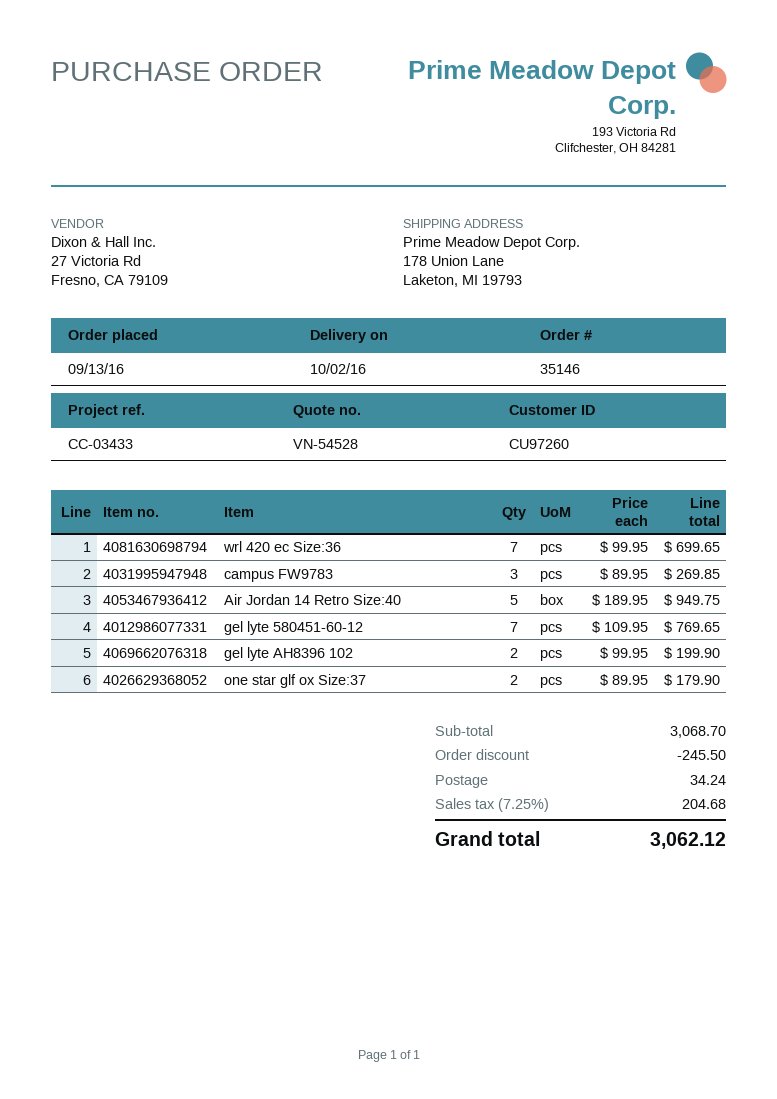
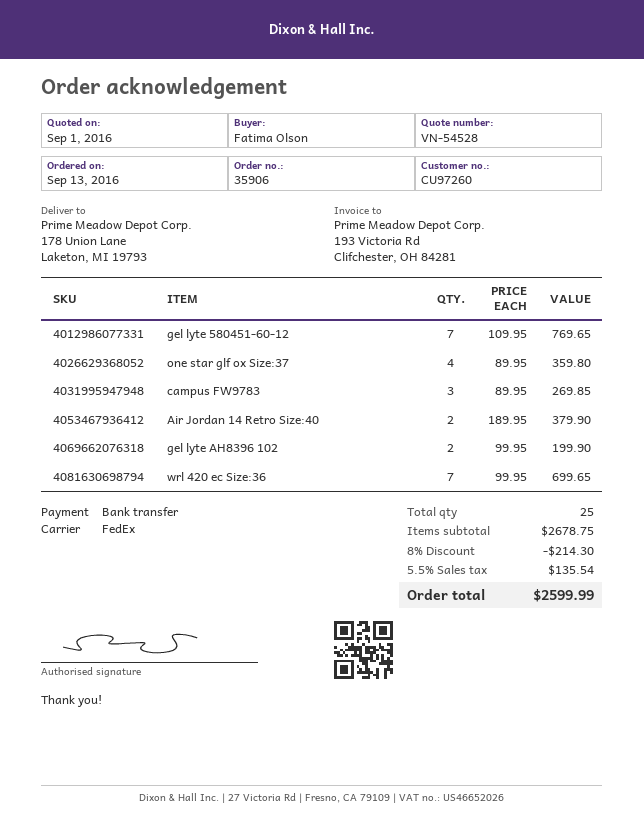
order number: 35146 -> 35906
Air Jordan 14 Retro Size:40: 5 x 189.95 = 949.75 -> 2 x 189.95 = 379.90
one star glf ox Size:37: 2 x 89.95 = 179.90 -> 4 x 89.95 = 359.80
subtotal: 3068.70 -> 2678.75
discount: 245.50 -> 214.30
shipping: 34.24 -> none
tax: 7.25% = 204.68 -> 5.5% = 135.54
total: 3062.12 -> 2599.99

